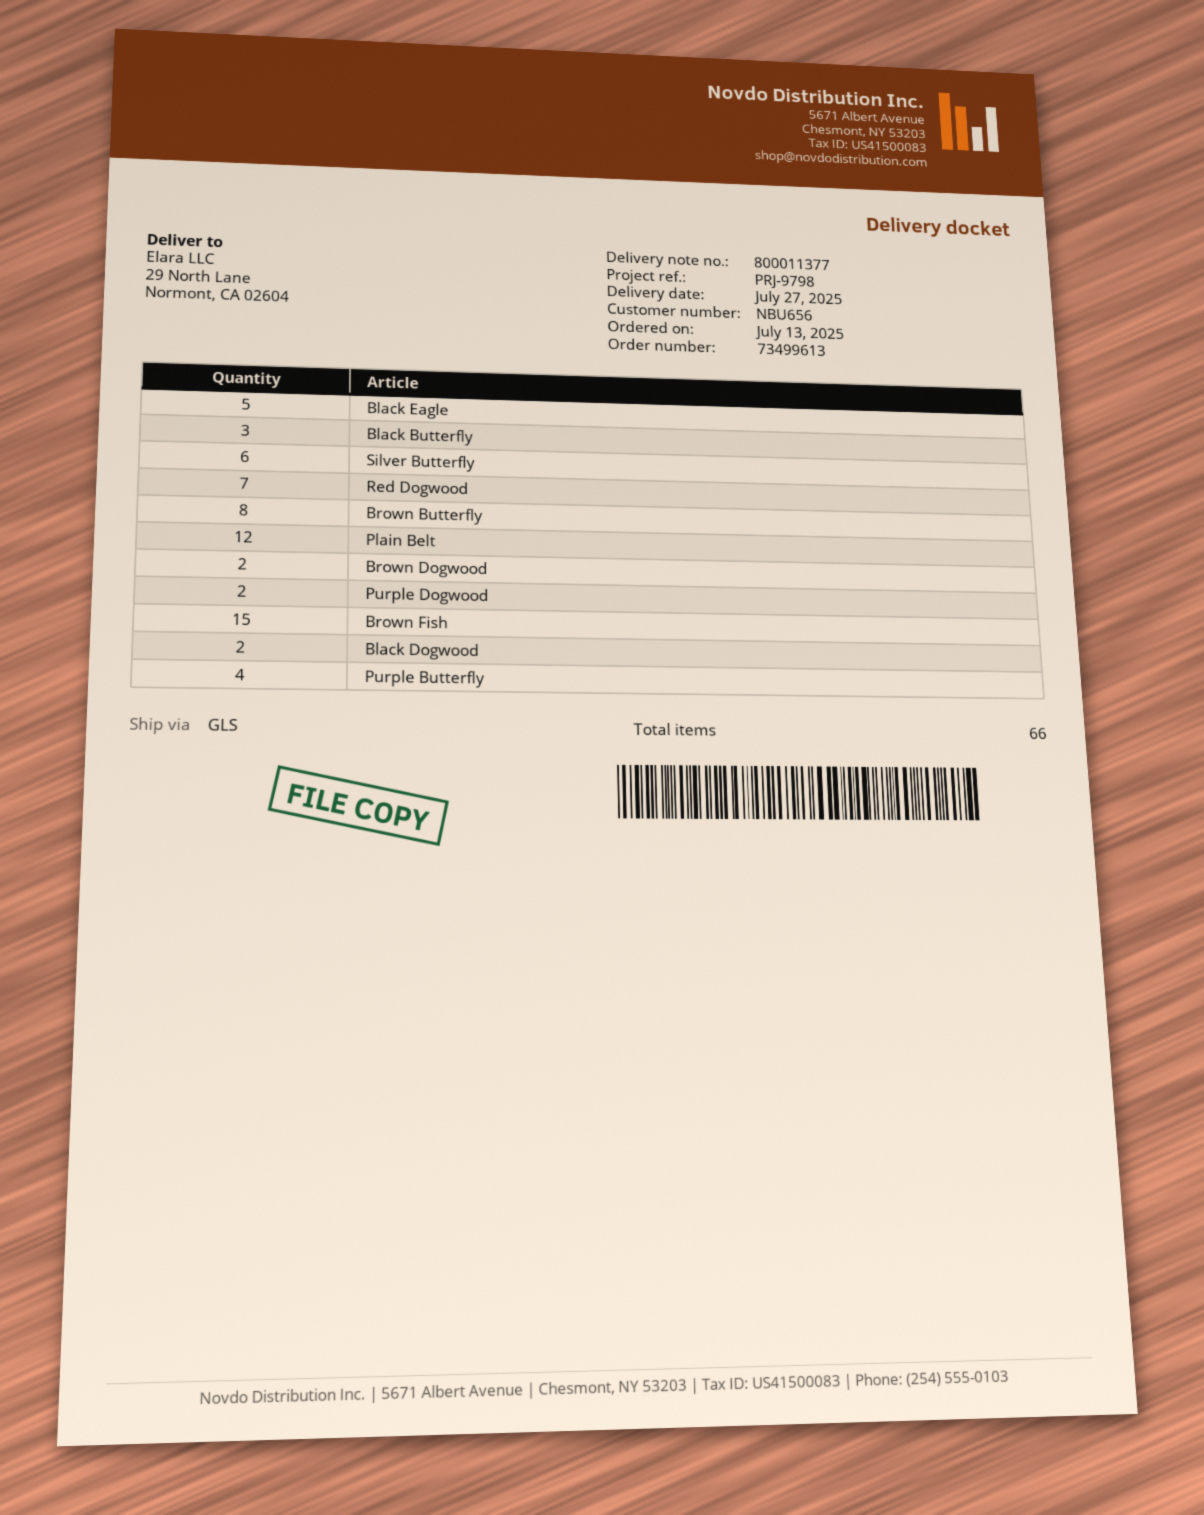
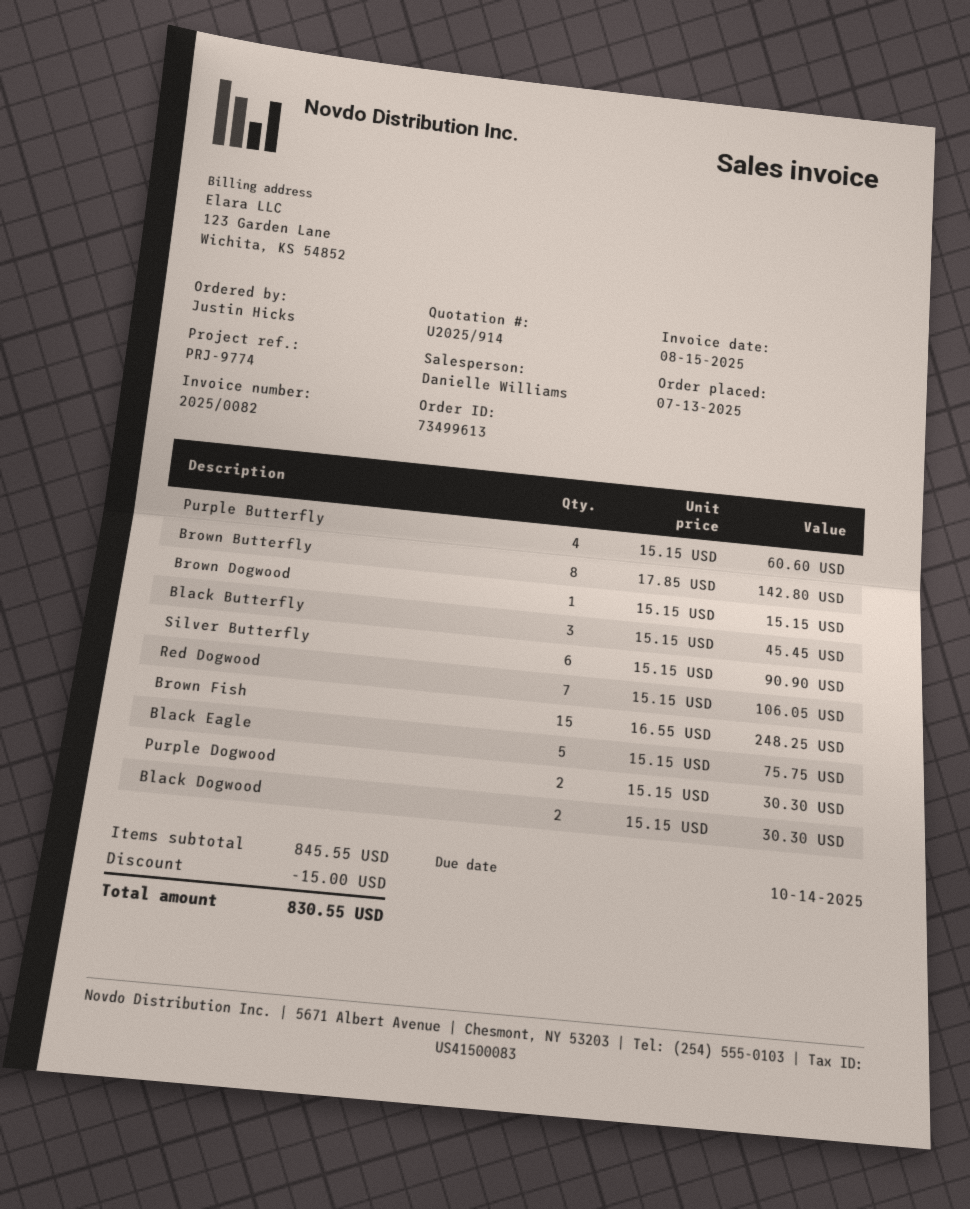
reference: PRJ-9798 -> PRJ-9774
Plain Belt: 12 -> none
Brown Dogwood: 2 -> 1

